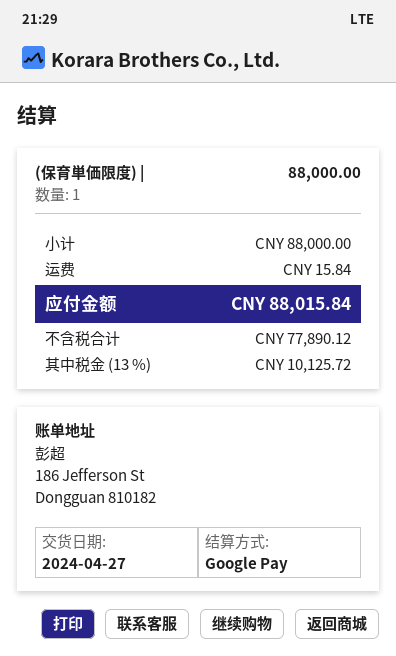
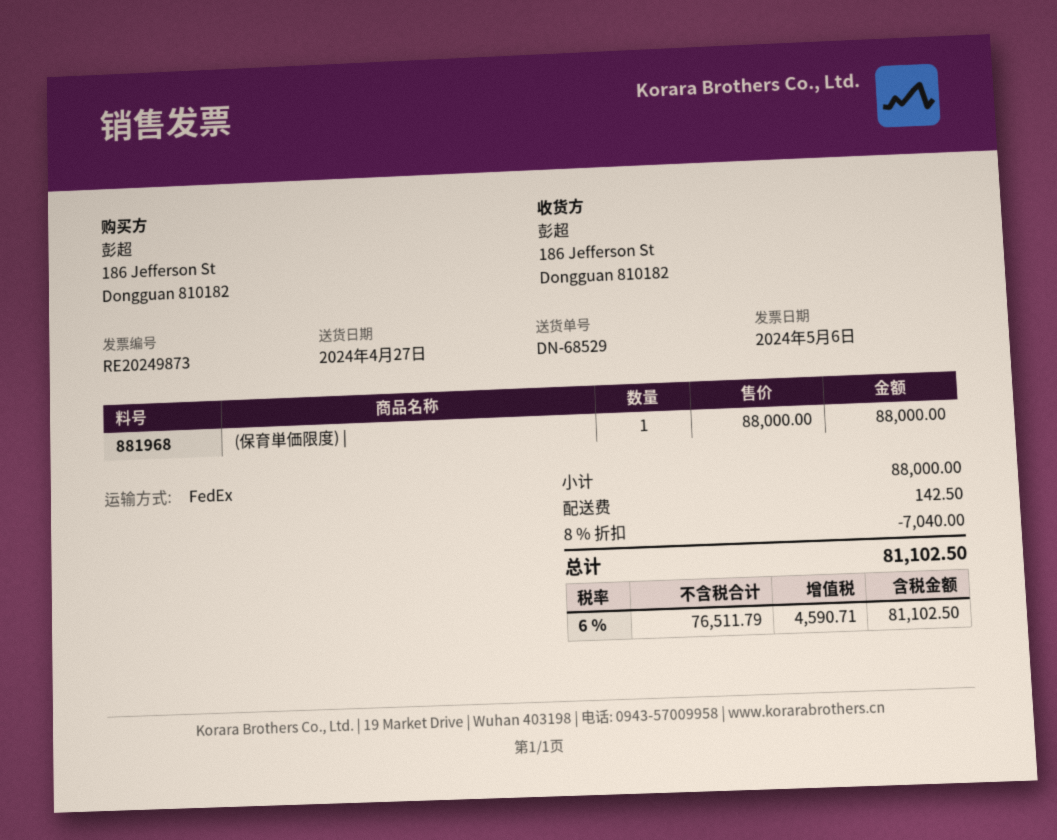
discount: none -> 8% = 7040.00
shipping: 15.84 -> 142.50
net: 77890.12 -> 76511.79
tax: 13% = 10125.72 -> 6% = 4590.71
total: 88015.84 -> 81102.50

